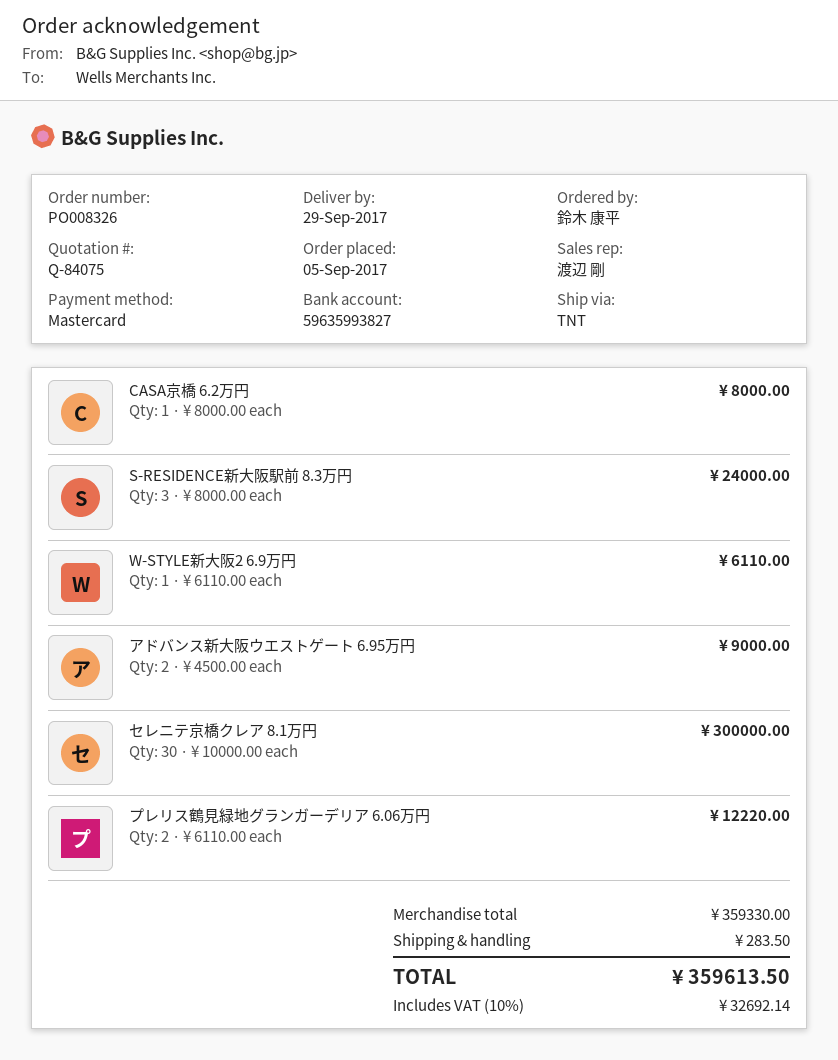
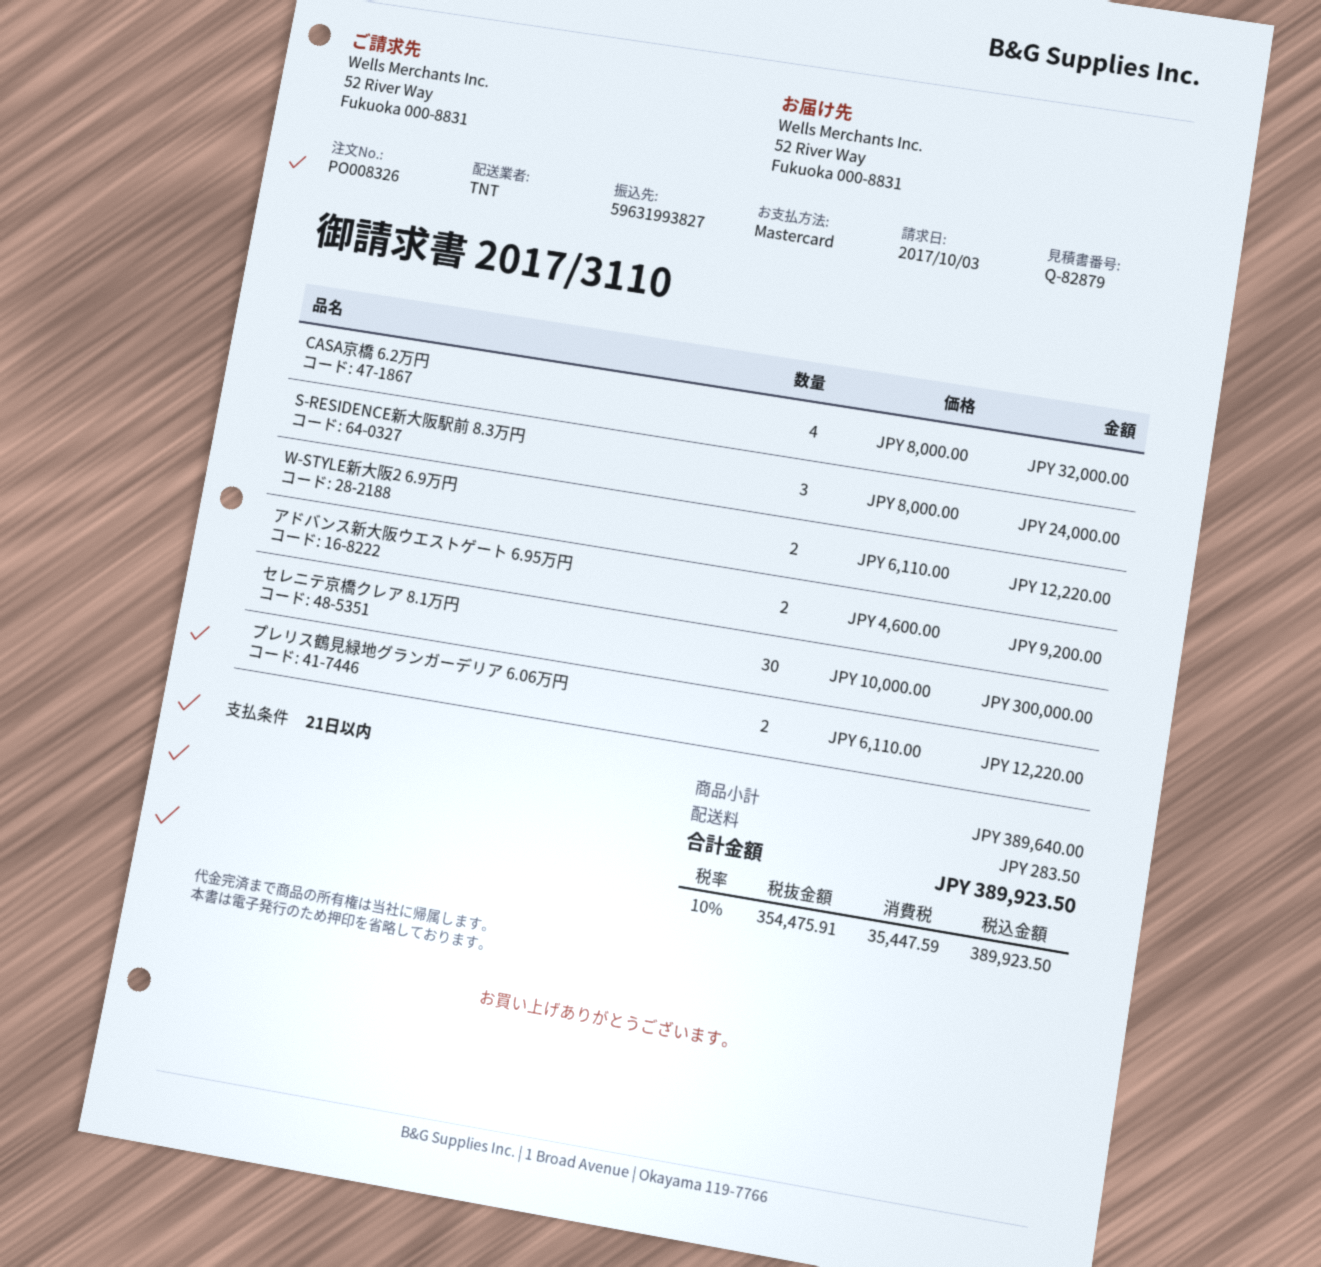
quote number: Q-84075 -> Q-82879
bank account: 59635993827 -> 59631993827
CASA京橋 6.2万円: 1 x 8000.00 = 8000.00 -> 4 x 8000.00 = 32000.00
W-STYLE新大阪2 6.9万円: 1 x 6110.00 = 6110.00 -> 2 x 6110.00 = 12220.00
アドバンス新大阪ウエストゲート 6.95万円: 2 x 4500.00 = 9000.00 -> 2 x 4600.00 = 9200.00
subtotal: 359330.00 -> 389640.00
tax: 10% = 32692.14 -> 10% = 35447.59
total: 359613.50 -> 389923.50

